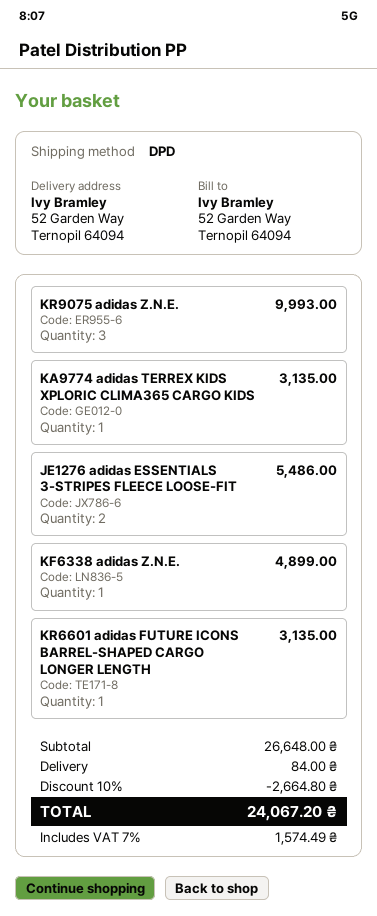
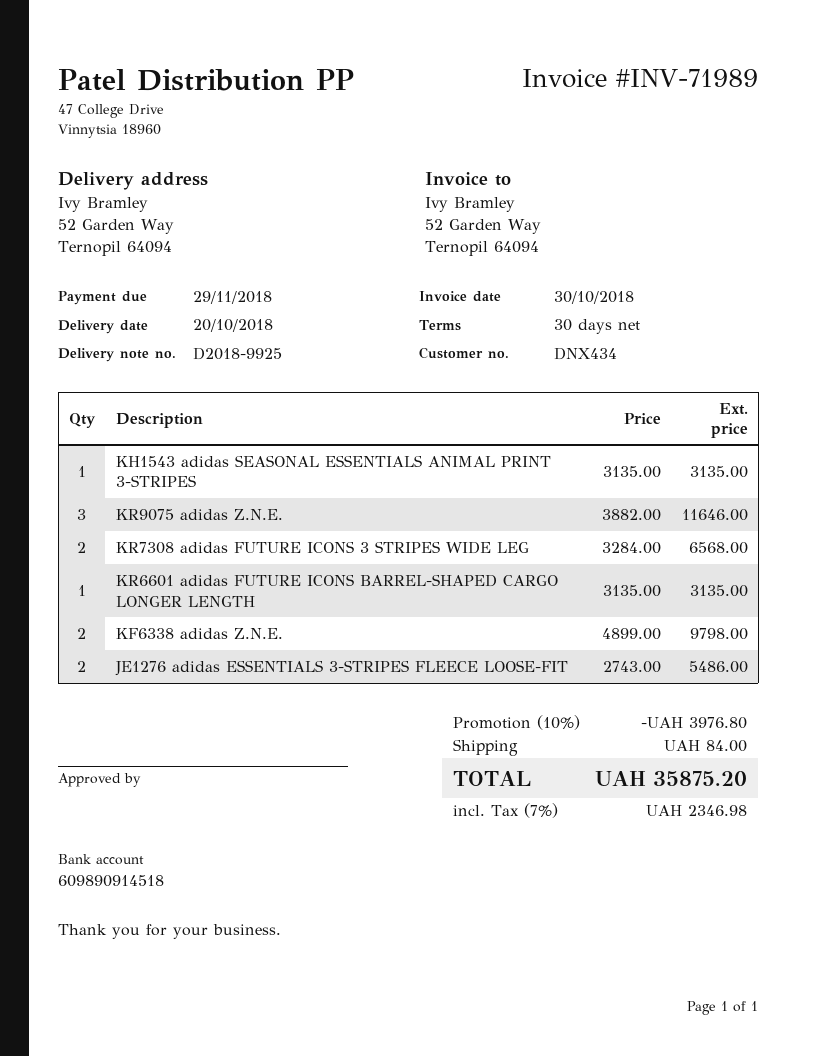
KR9075 adidas Z.N.E.: 3 for 9993.00 -> 3 for 11646.00
KA9774 adidas TERREX KIDS XPLORIC CLIMA365 CARGO KIDS: 1 for 3135.00 -> none
KF6338 adidas Z.N.E.: 1 for 4899.00 -> 2 for 9798.00
KH1543 adidas SEASONAL ESSENTIALS ANIMAL PRINT 3-STRIPES: none -> 1 for 3135.00
KR7308 adidas FUTURE ICONS 3 STRIPES WIDE LEG: none -> 2 for 6568.00
discount: 10% = 2664.80 -> 10% = 3976.80
tax: 7% = 1574.49 -> 7% = 2346.98
total: 24067.20 -> 35875.20

